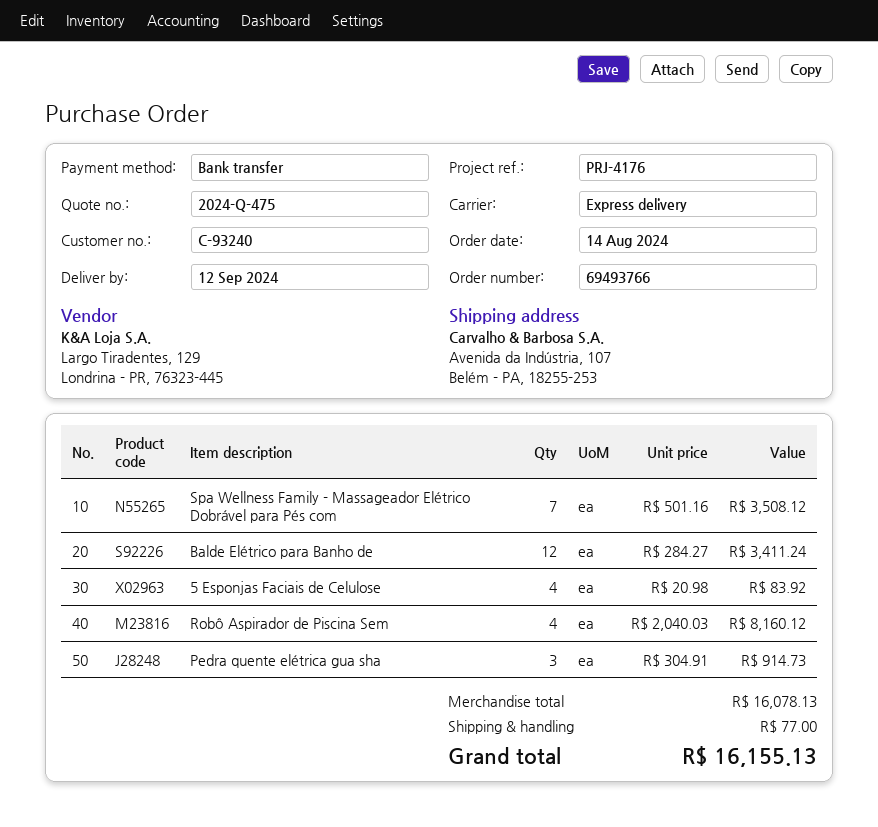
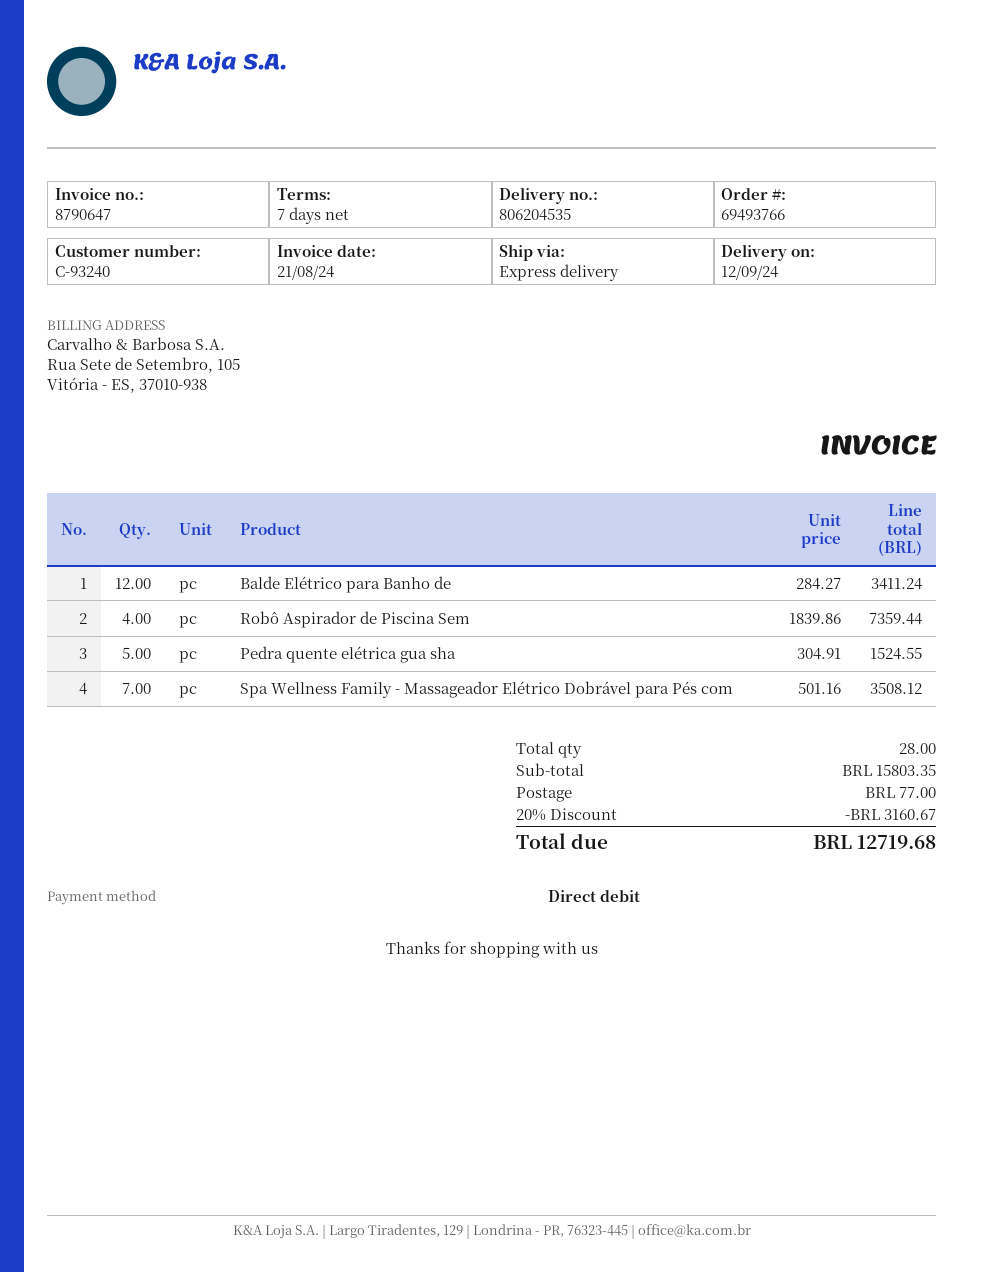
payment method: bank transfer -> direct debit
5 Esponjas Faciais de Celulose: 4 x 20.98 = 83.92 -> none
Robô Aspirador de Piscina Sem: 4 x 2040.03 = 8160.12 -> 4 x 1839.86 = 7359.44
Pedra quente elétrica gua sha: 3 x 304.91 = 914.73 -> 5 x 304.91 = 1524.55
subtotal: 16078.13 -> 15803.35
discount: none -> 20% = 3160.67
total: 16155.13 -> 12719.68

